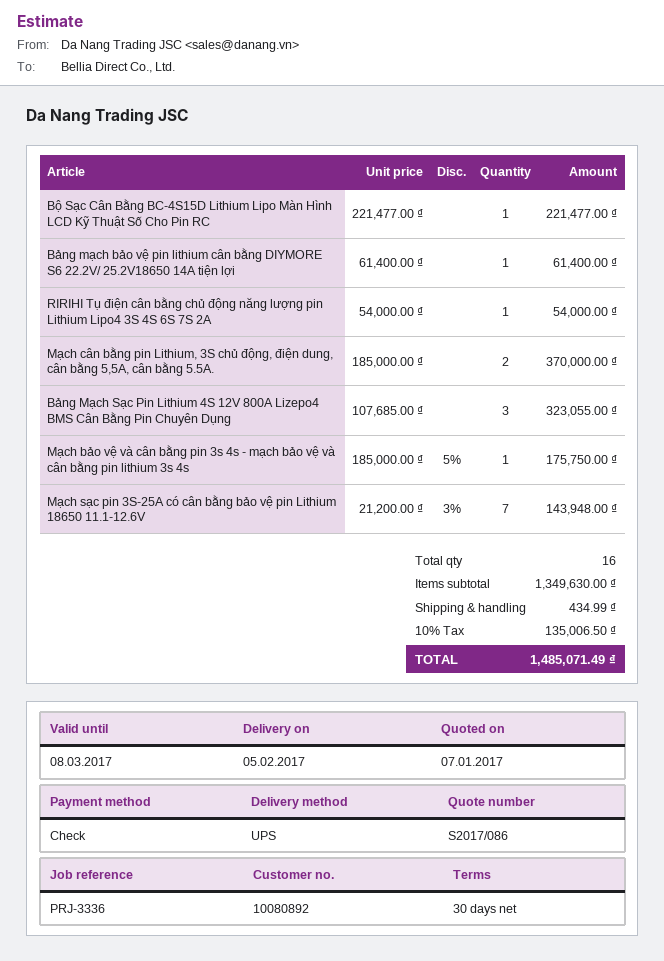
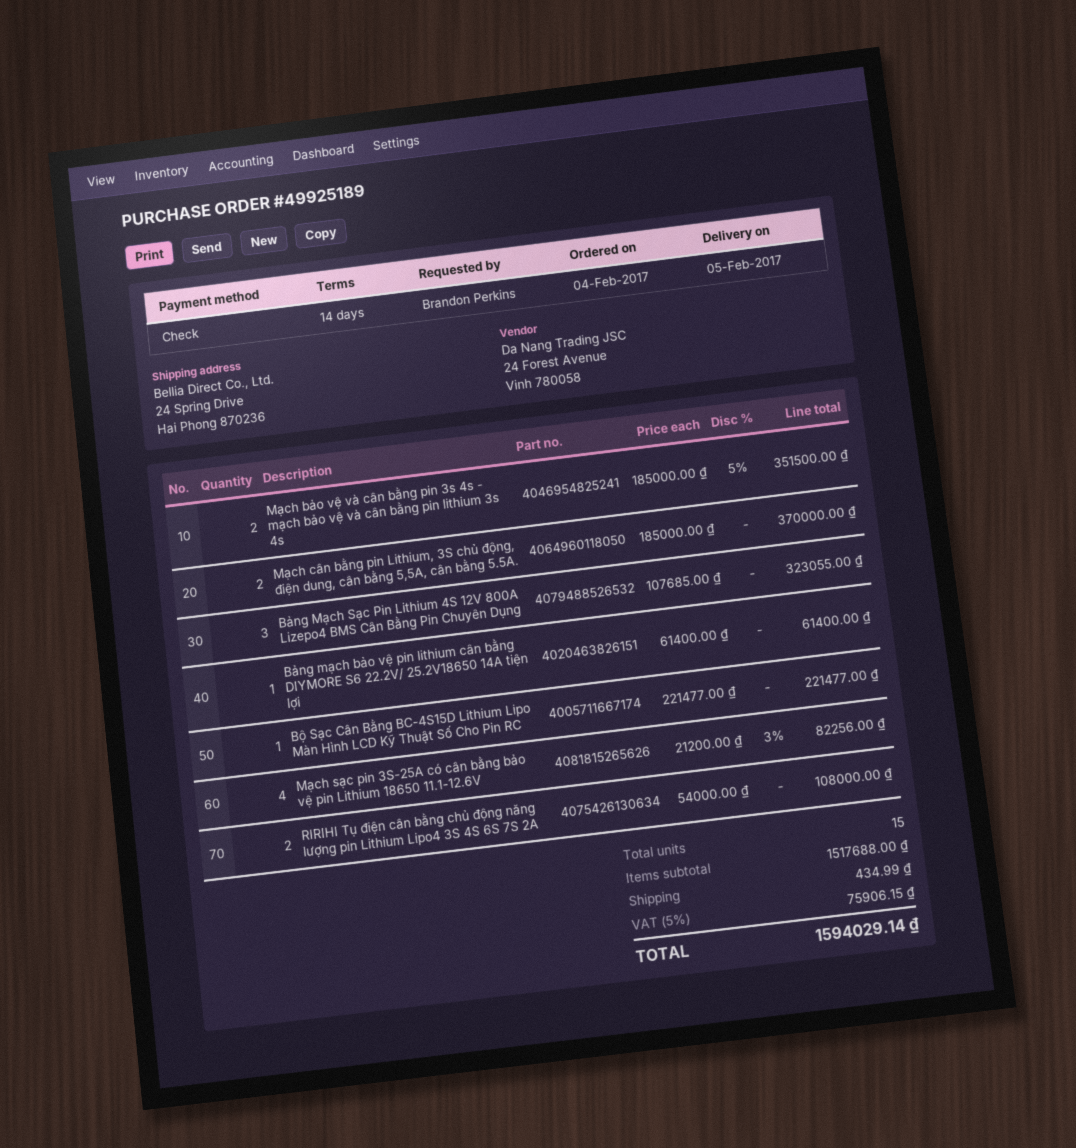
payment terms: 30 days -> 14 days
RIRIHI Tụ điện cân bằng chủ động năng lượng pin Lithium Lipo4 3S 4S 6S 7S 2A: 1 x 54000.00 = 54000.00 -> 2 x 54000.00 = 108000.00
Mạch bảo vệ và cân bằng pin 3s 4s - mạch bảo vệ và cân bằng pin lithium 3s 4s: 1 x 185000.00 - 5% = 175750.00 -> 2 x 185000.00 - 5% = 351500.00
Mạch sạc pin 3S-25A có cân bằng bảo vệ pin Lithium 18650 11.1-12.6V: 7 x 21200.00 - 3% = 143948.00 -> 4 x 21200.00 - 3% = 82256.00
total quantity: 16 -> 15
subtotal: 1349630.00 -> 1517688.00
tax: 10% = 135006.50 -> 5% = 75906.15
total: 1485071.49 -> 1594029.14

